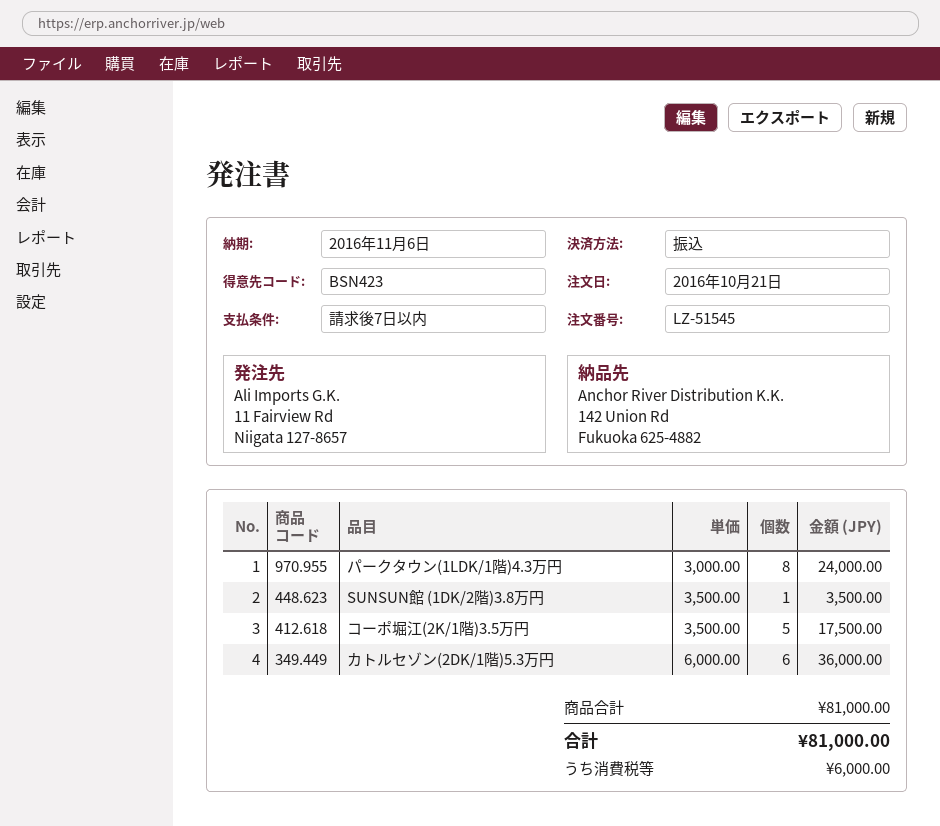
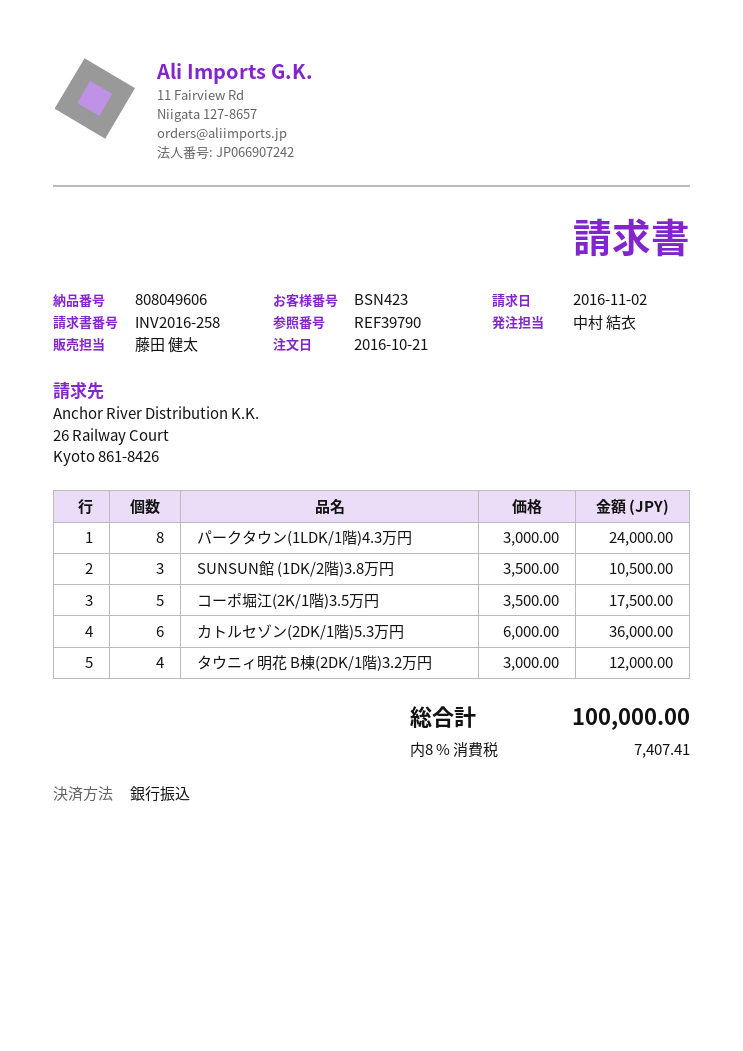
SUNSUN館 (1DK/2階)3.8万円: 1 x 3500.00 = 3500.00 -> 3 x 3500.00 = 10500.00
タウニィ明花 B棟(2DK/1階)3.2万円: none -> 4 x 3000.00 = 12000.00
tax: 6000.00 -> 7407.41
total: 81000.00 -> 100000.00

